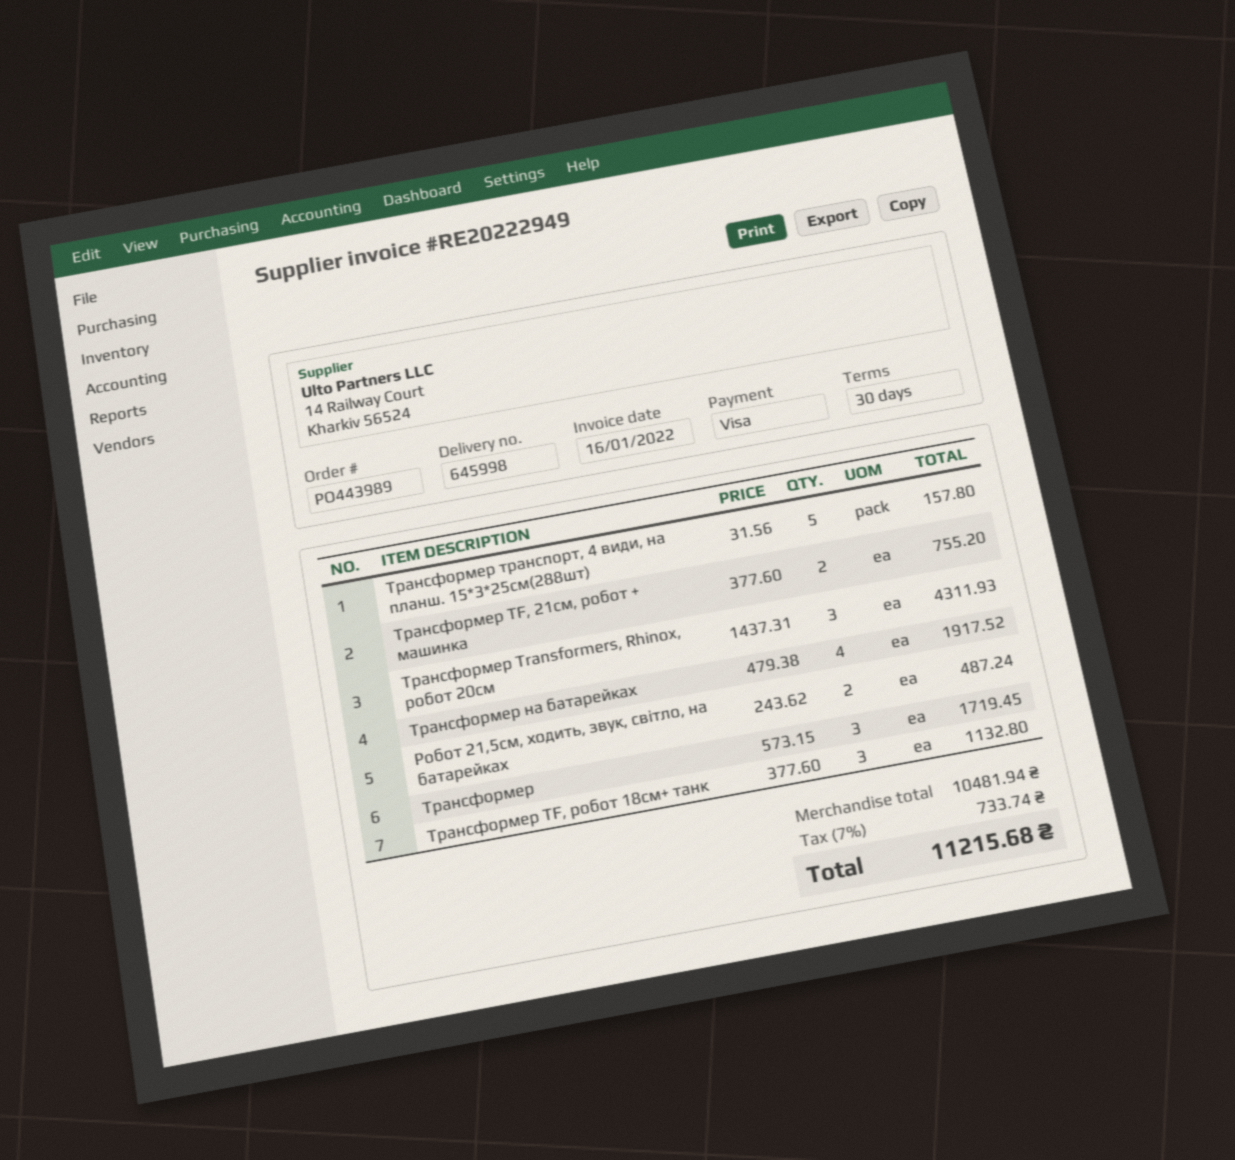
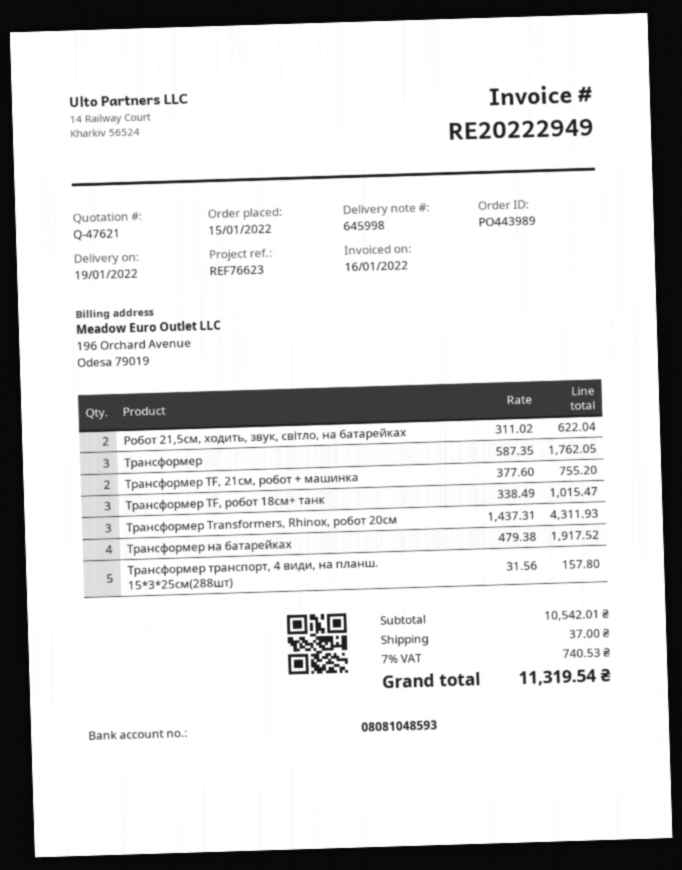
Робот 21,5см, ходить, звук, світло, на батарейках: 2 x 243.62 = 487.24 -> 2 x 311.02 = 622.04
Трансформер: 3 x 573.15 = 1719.45 -> 3 x 587.35 = 1762.05
Трансформер TF, робот 18см+ танк: 3 x 377.60 = 1132.80 -> 3 x 338.49 = 1015.47
subtotal: 10481.94 -> 10542.01
shipping: none -> 37.00
tax: 7% = 733.74 -> 7% = 740.53
total: 11215.68 -> 11319.54

